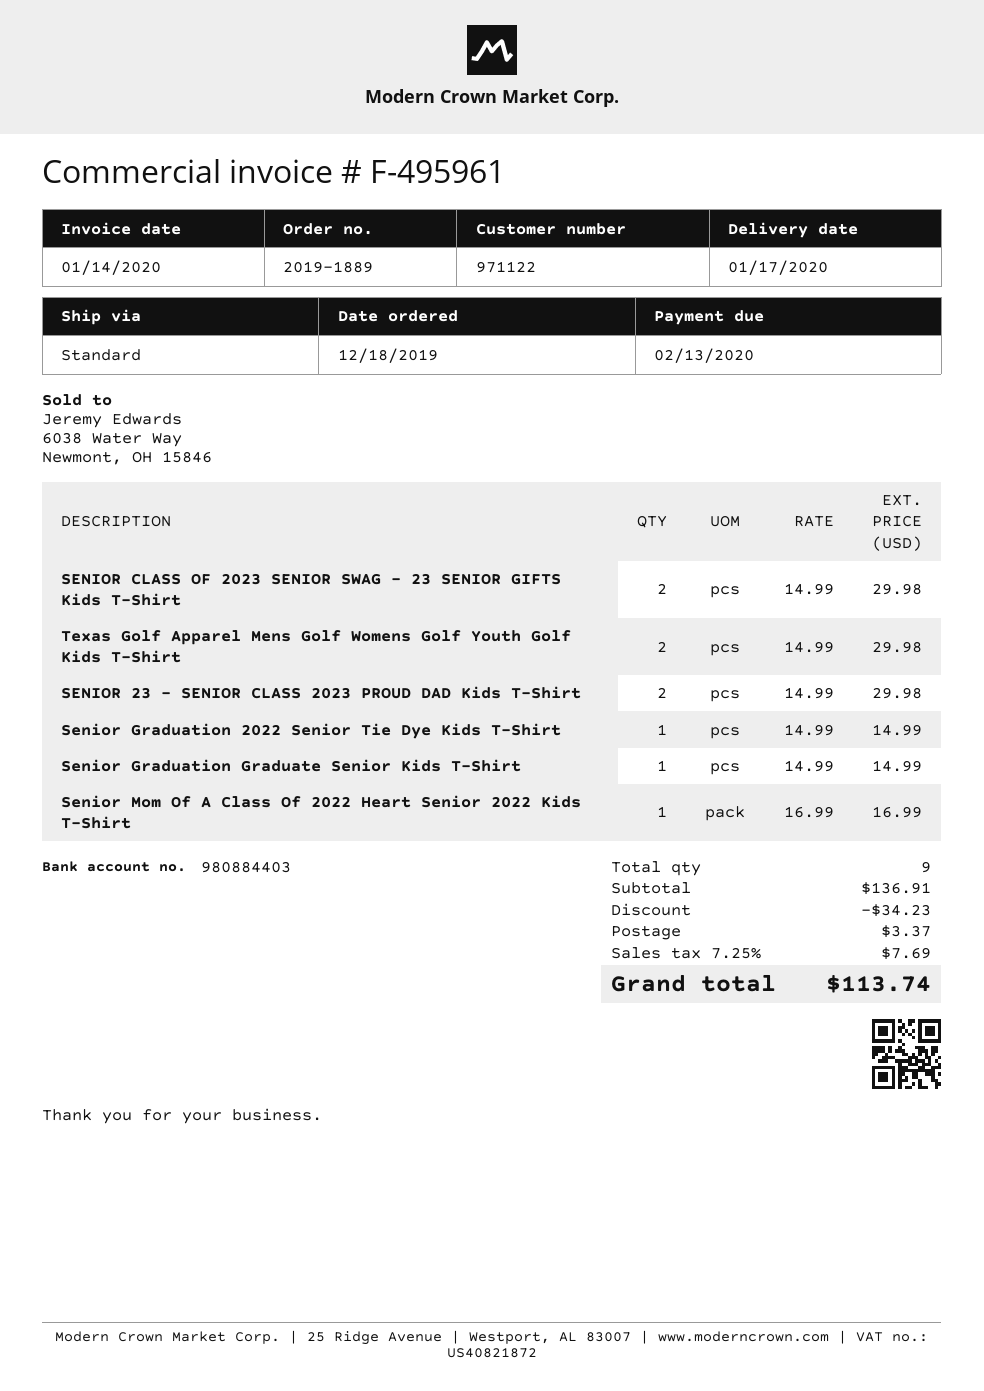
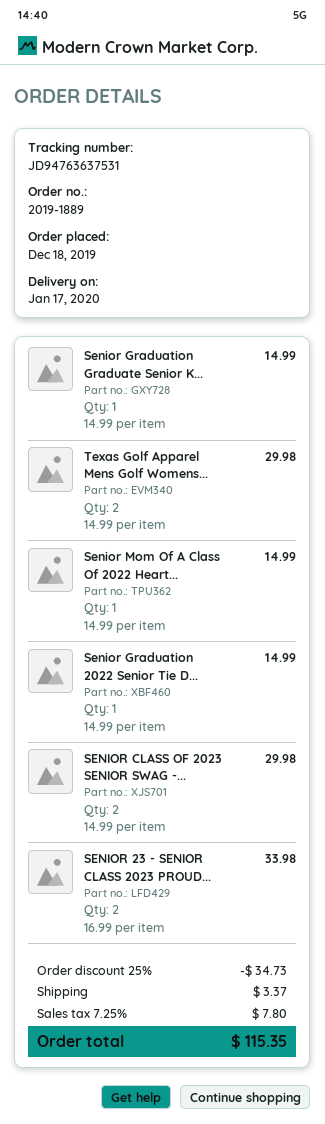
SENIOR 23 - SENIOR CLASS 2023 PROUD DAD Kids T-Shirt: 2 x 14.99 = 29.98 -> 2 x 16.99 = 33.98
Senior Mom Of A Class Of 2022 Heart Senior 2022 Kids T-Shirt: 1 x 16.99 = 16.99 -> 1 x 14.99 = 14.99
discount: 34.23 -> 34.73
tax: 7.25% = 7.69 -> 7.25% = 7.80
total: 113.74 -> 115.35

